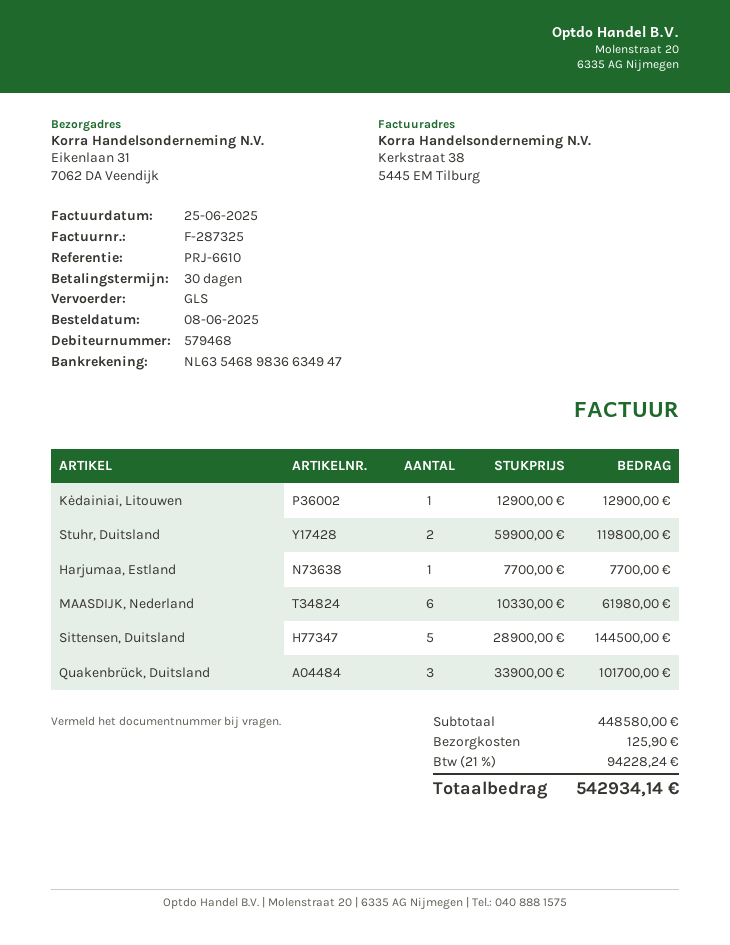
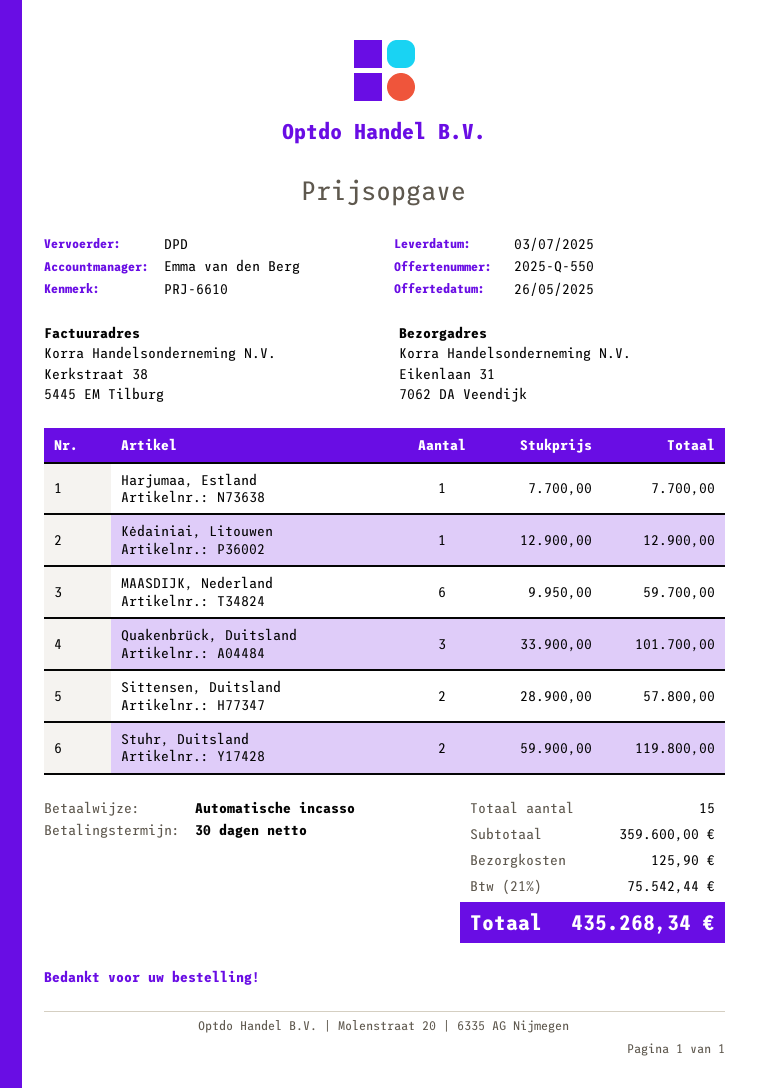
shipping method: GLS -> DPD
MAASDIJK, Nederland: 6 x 10330.00 = 61980.00 -> 6 x 9950.00 = 59700.00
Sittensen, Duitsland: 5 x 28900.00 = 144500.00 -> 2 x 28900.00 = 57800.00
subtotal: 448580.00 -> 359600.00
tax: 21% = 94228.24 -> 21% = 75542.44
total: 542934.14 -> 435268.34

